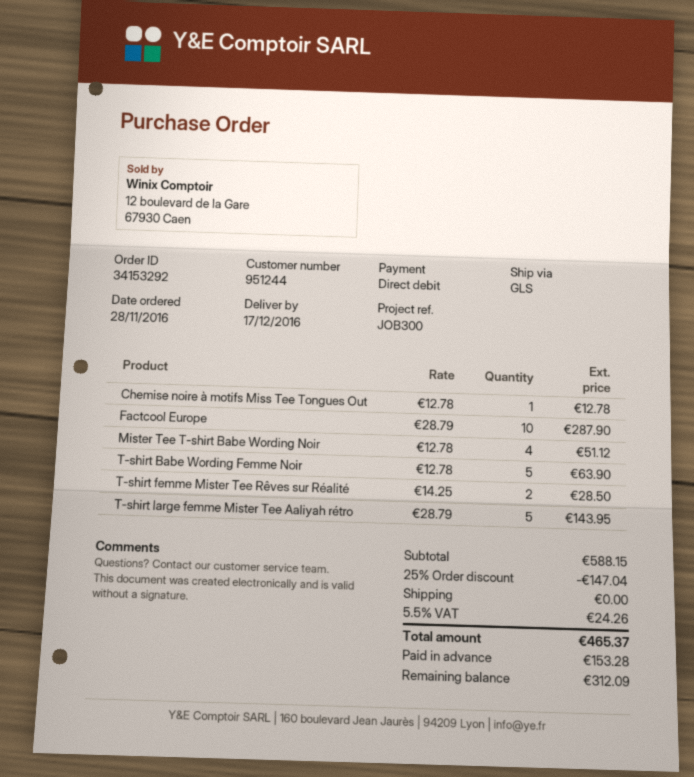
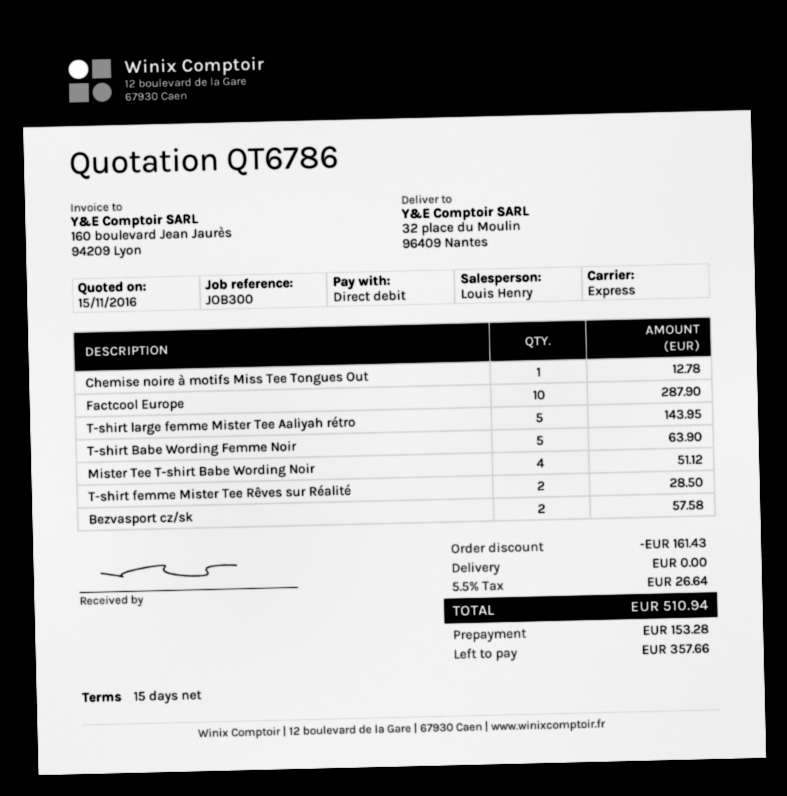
shipping method: GLS -> express
Bezvasport cz/sk: none -> 2 for 57.58
discount: 147.04 -> 161.43
tax: 5.5% = 24.26 -> 5.5% = 26.64
total: 465.37 -> 510.94
balance: 312.09 -> 357.66

